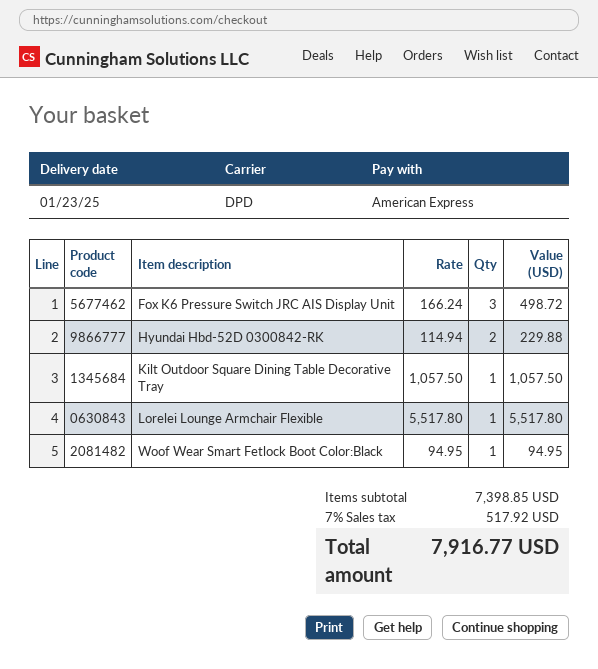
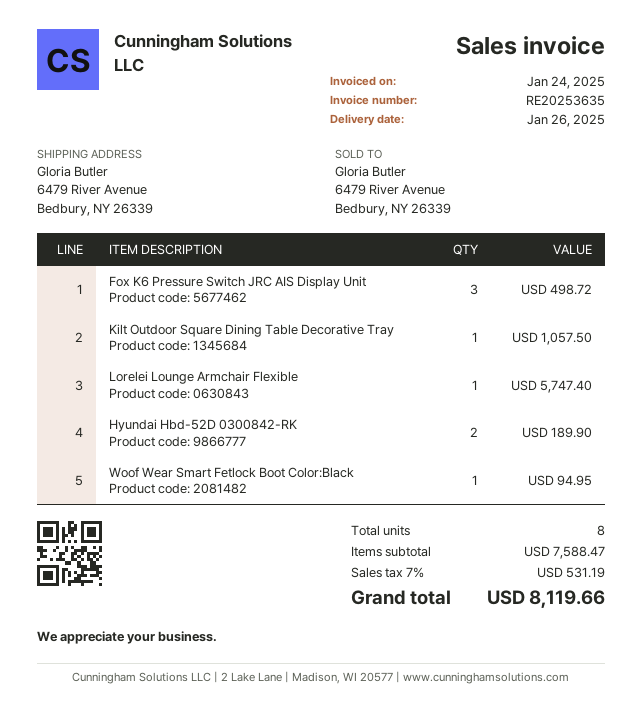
delivery date: 2025-01-23 -> 2025-01-26
Hyundai Hbd-52D 0300842-RK: 2 for 229.88 -> 2 for 189.90
Lorelei Lounge Armchair Flexible: 1 for 5517.80 -> 1 for 5747.40
subtotal: 7398.85 -> 7588.47
tax: 7% = 517.92 -> 7% = 531.19
total: 7916.77 -> 8119.66

